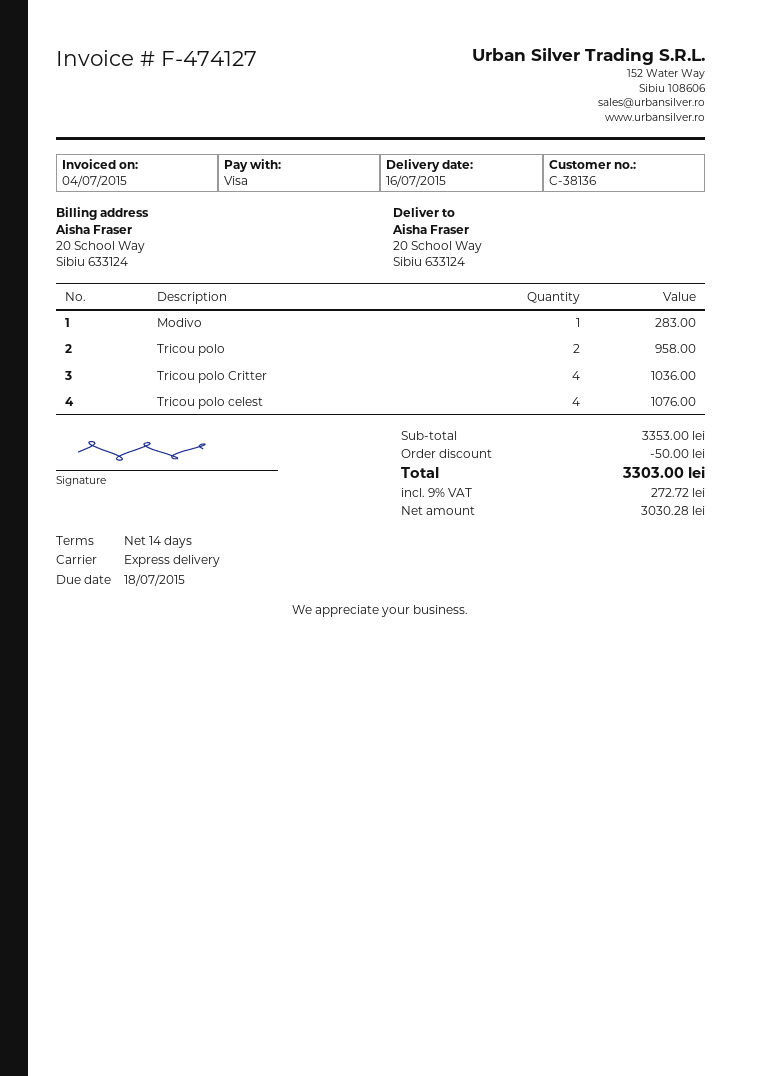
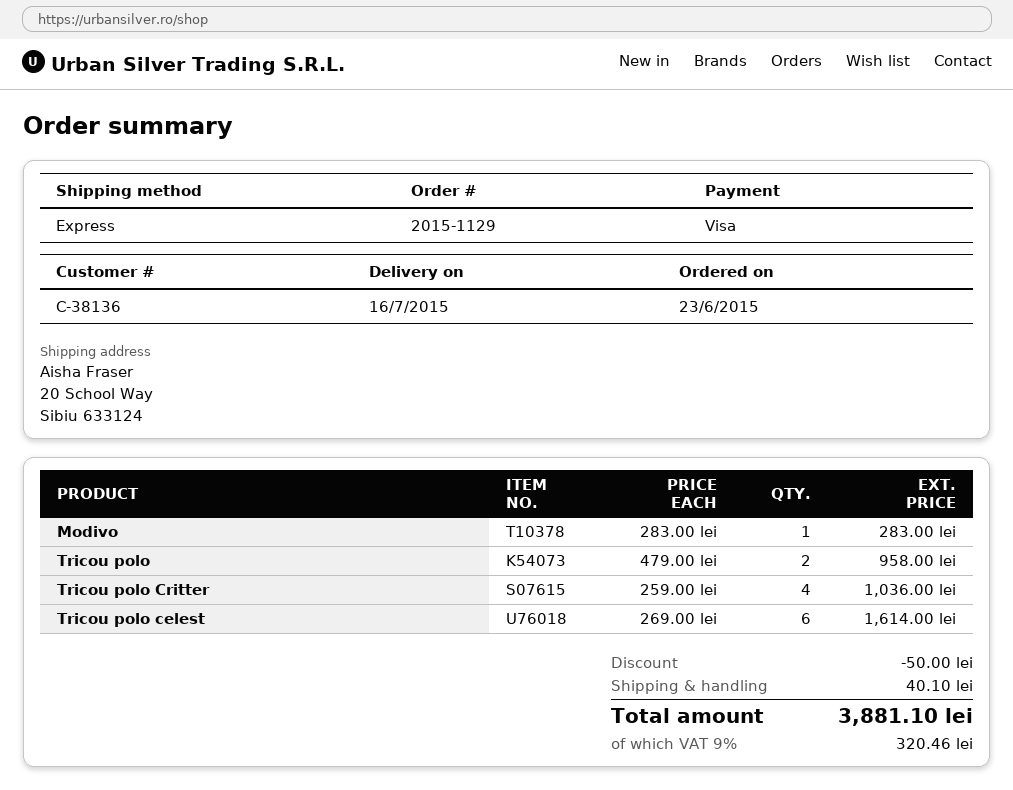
Tricou polo celest: 4 for 1076.00 -> 6 for 1614.00
shipping: none -> 40.10
tax: 9% = 272.72 -> 9% = 320.46
total: 3303.00 -> 3881.10

